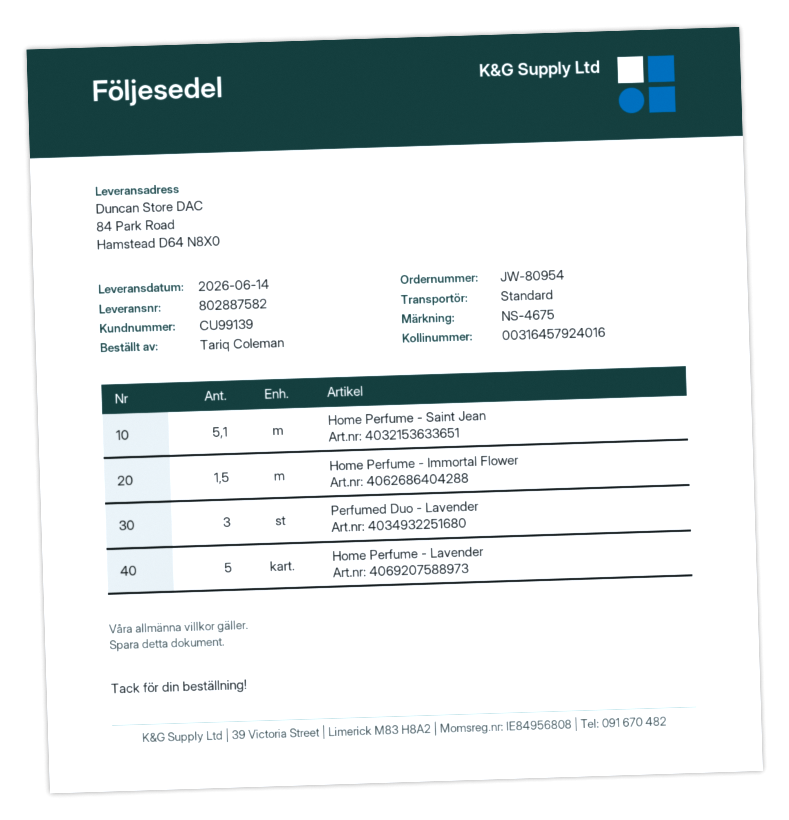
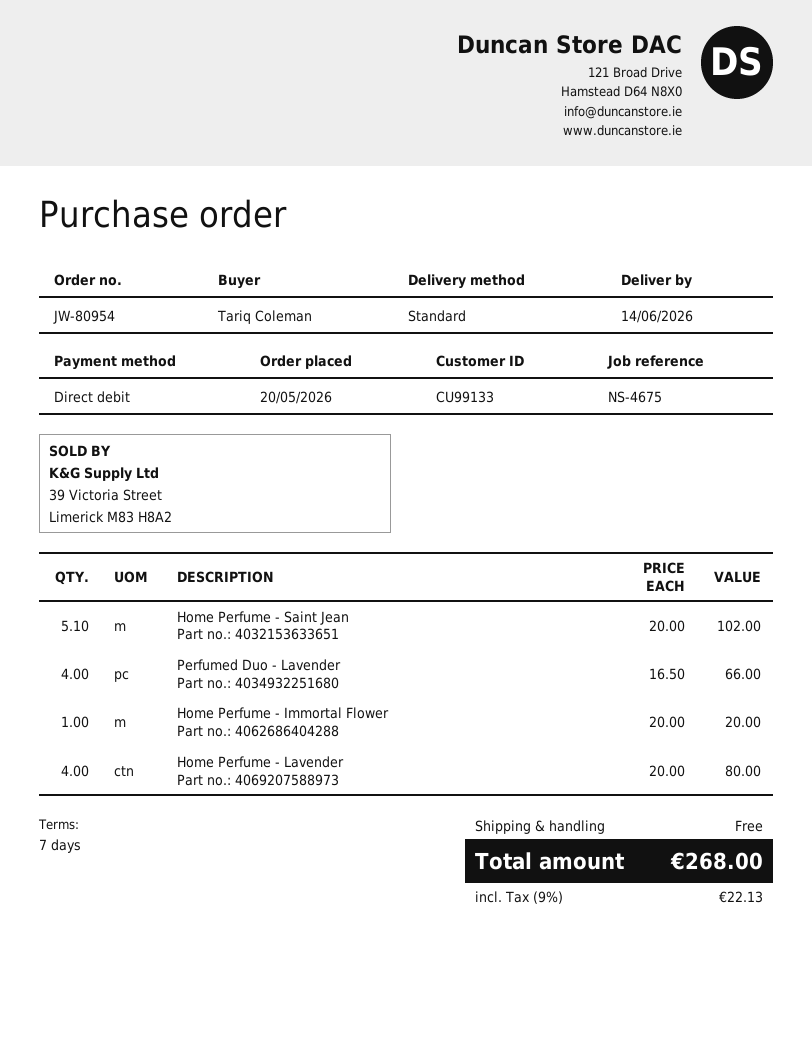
customer number: CU99139 -> CU99133
Home Perfume - Immortal Flower: 1.5 -> 1
Perfumed Duo - Lavender: 3 -> 4
Home Perfume - Lavender: 5 -> 4

